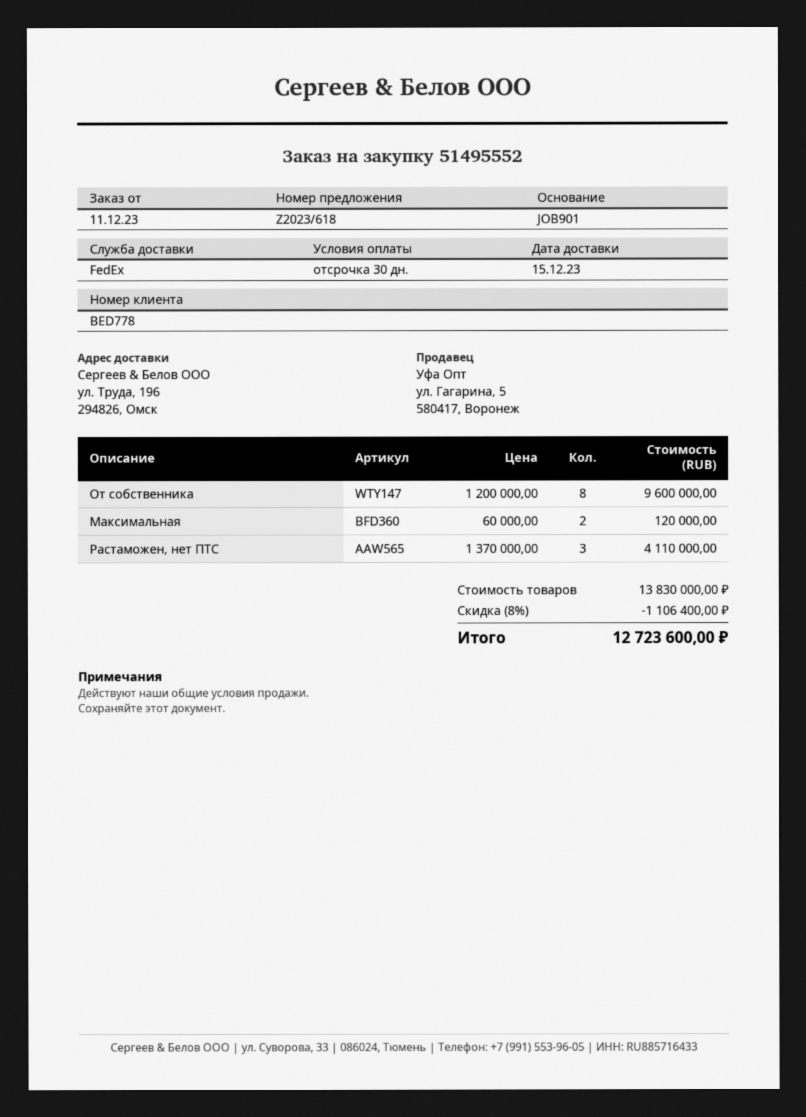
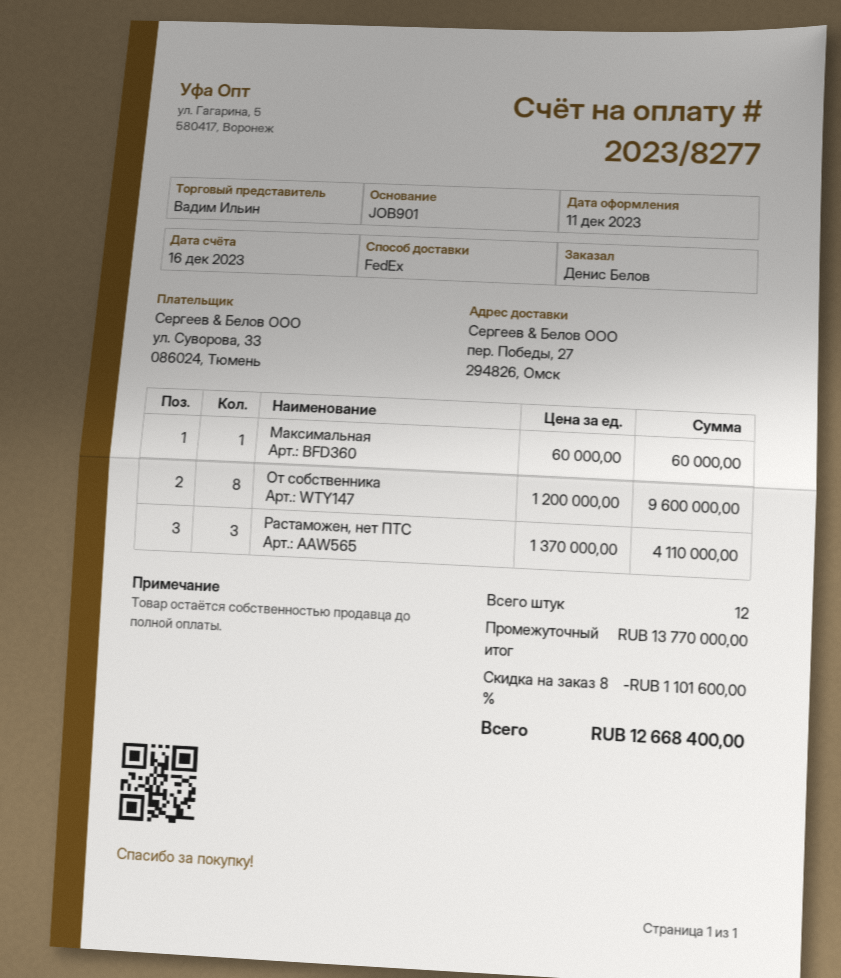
ship to: ул. Труда, 196, 294826, Омск -> пер. Победы, 27, 294826, Омск
Максимальная: 2 x 60000.00 = 120000.00 -> 1 x 60000.00 = 60000.00
subtotal: 13830000.00 -> 13770000.00
discount: 8% = 1106400.00 -> 8% = 1101600.00
total: 12723600.00 -> 12668400.00

